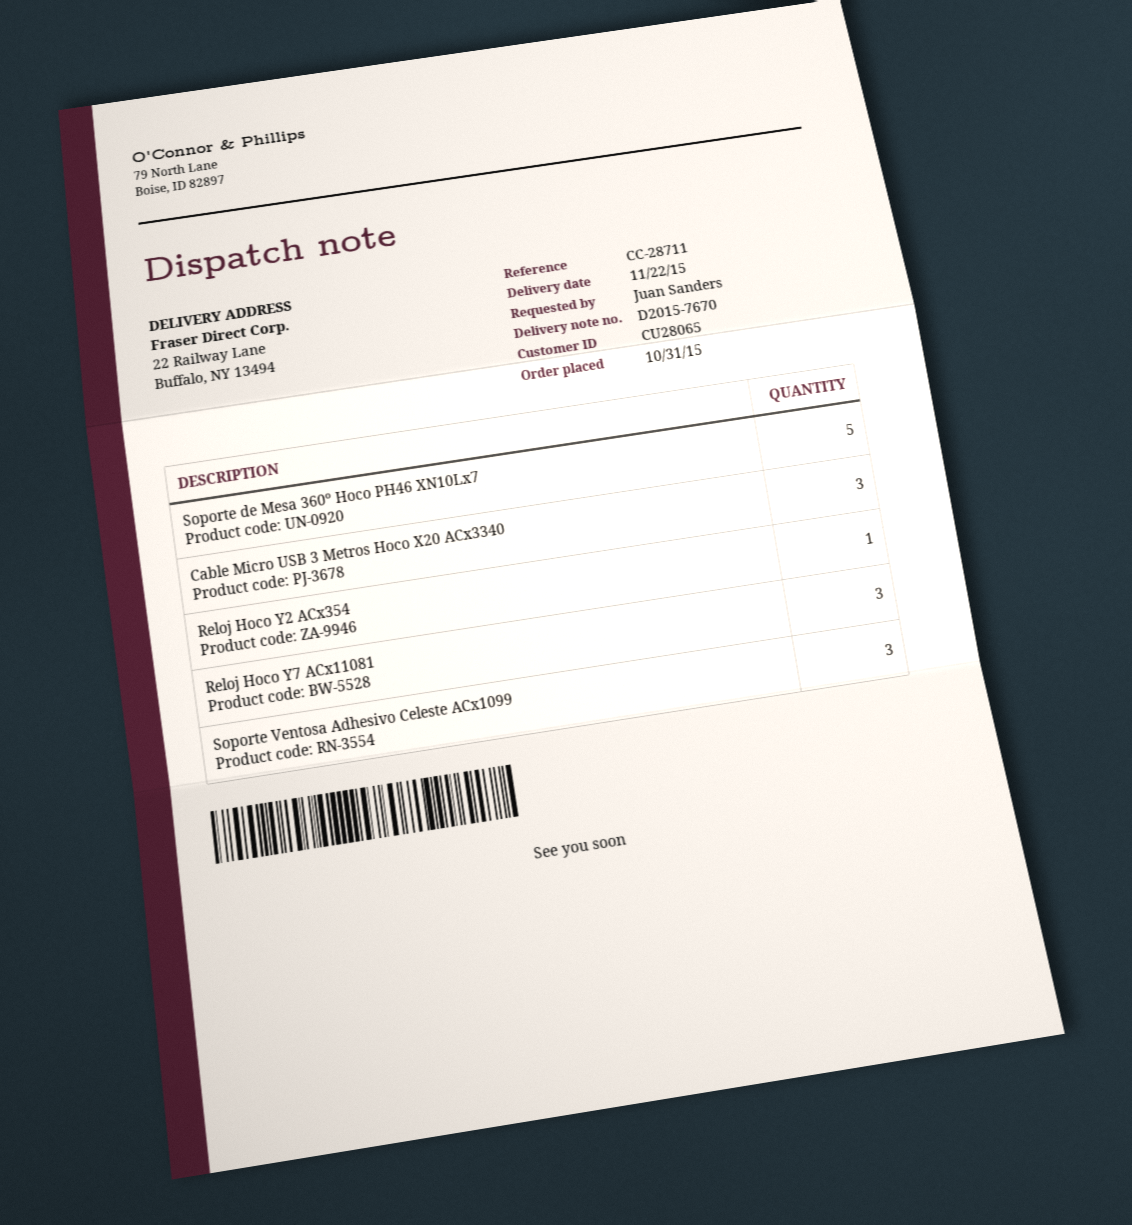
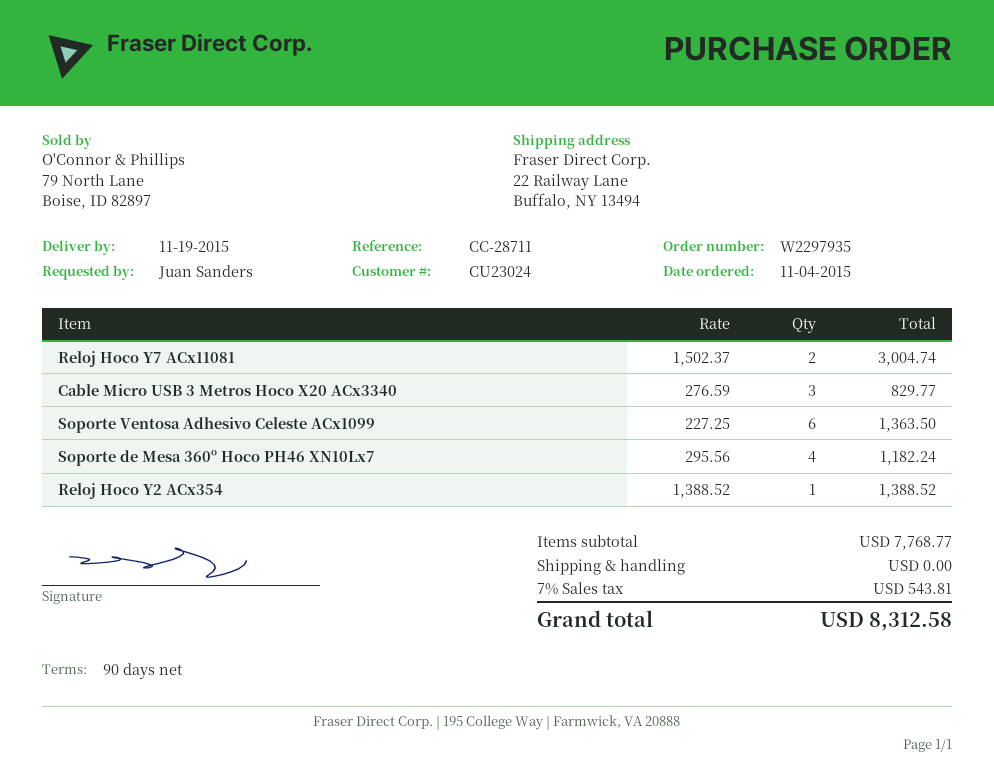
order date: 2015-10-31 -> 2015-11-04
delivery date: 2015-11-22 -> 2015-11-19
customer number: CU28065 -> CU23024
Soporte de Mesa 360º Hoco PH46 XN10Lx7: 5 -> 4
Reloj Hoco Y7 ACx11081: 3 -> 2
Soporte Ventosa Adhesivo Celeste ACx1099: 3 -> 6

